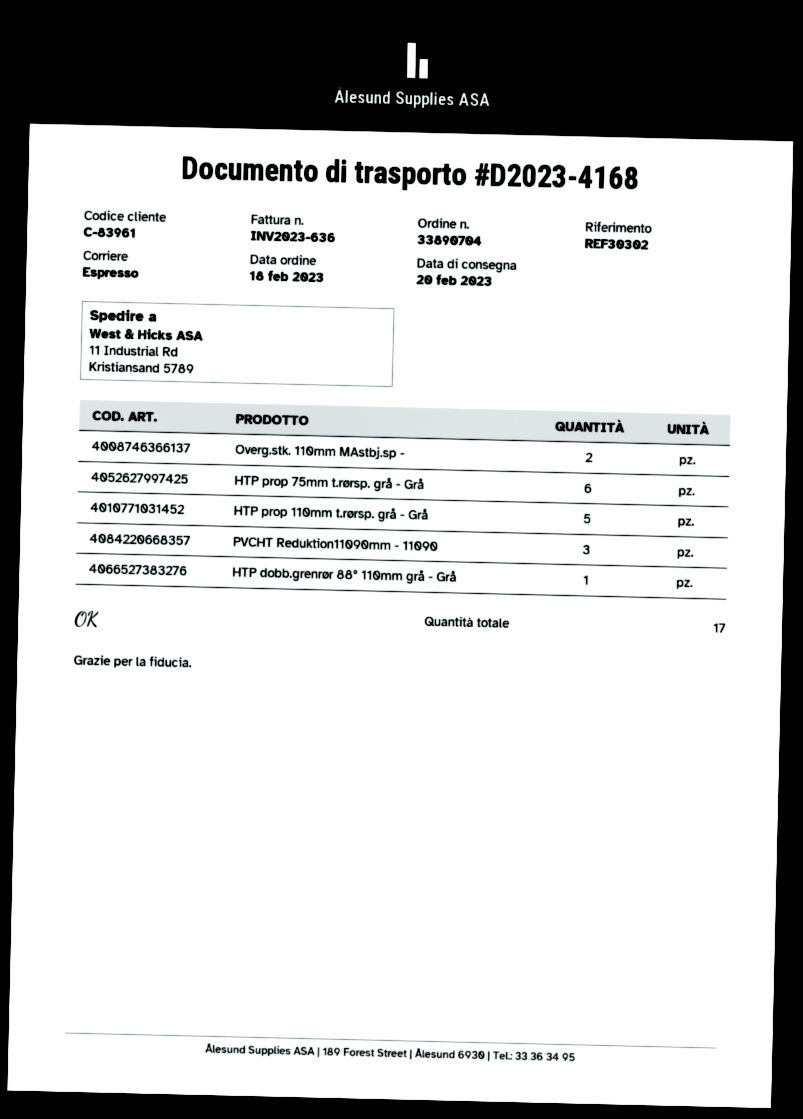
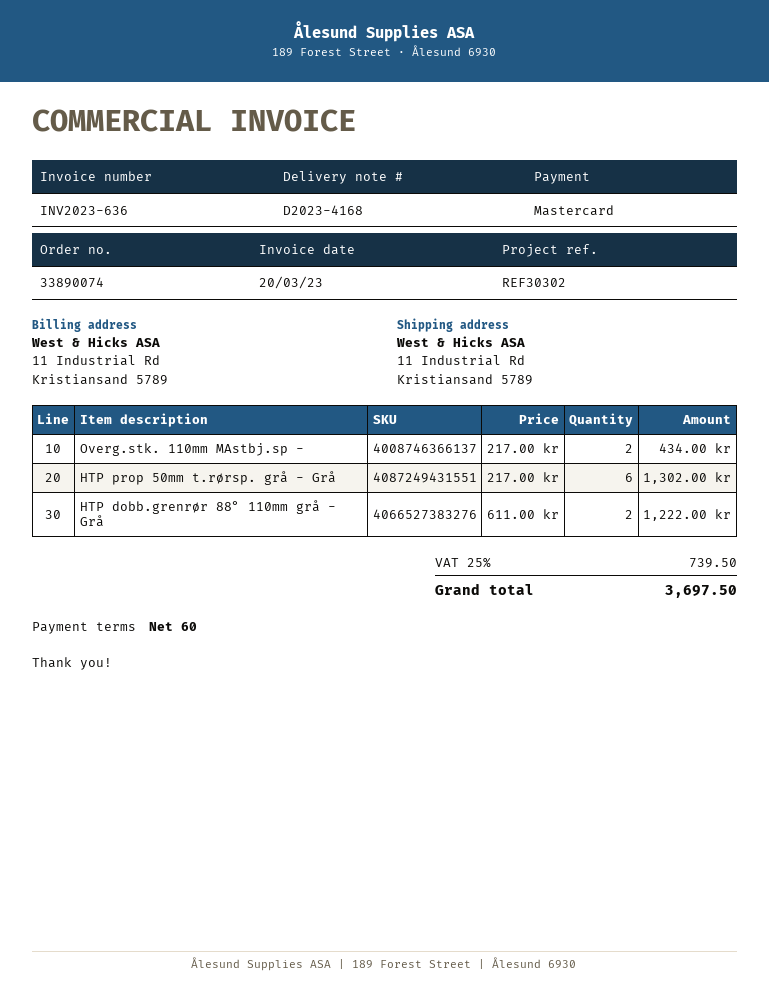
order number: 33890704 -> 33890074
HTP prop 75mm t.rørsp. grå - Grå: 6 -> none
HTP prop 110mm t.rørsp. grå - Grå: 5 -> none
PVCHT Reduktion11090mm - 11090: 3 -> none
HTP dobb.grenrør 88° 110mm grå - Grå: 1 -> 2
HTP prop 50mm t.rørsp. grå - Grå: none -> 6

